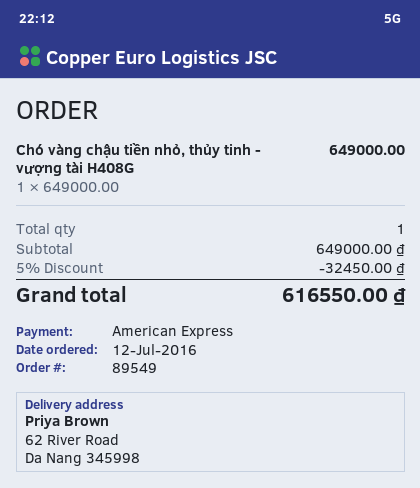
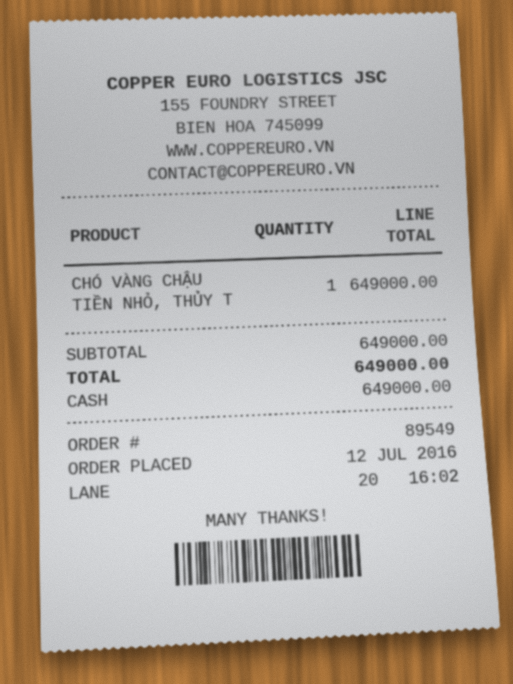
payment method: American Express -> cash
discount: 5% = 32450.00 -> none
total: 616550.00 -> 649000.00

